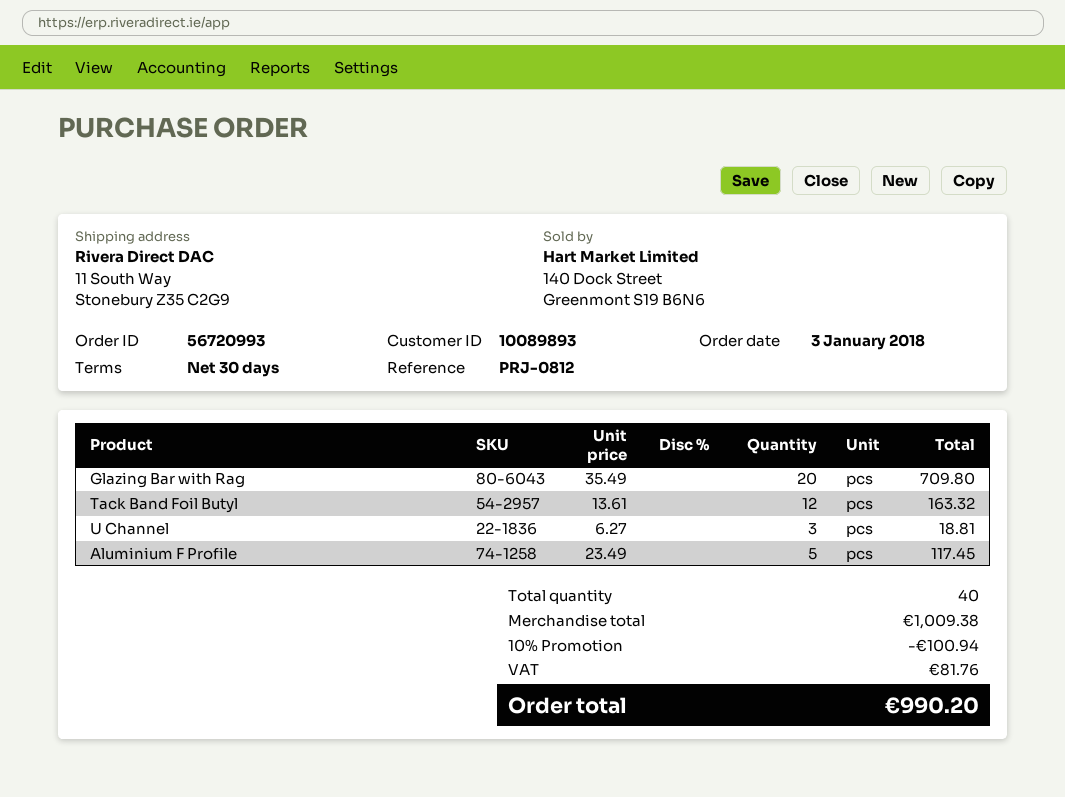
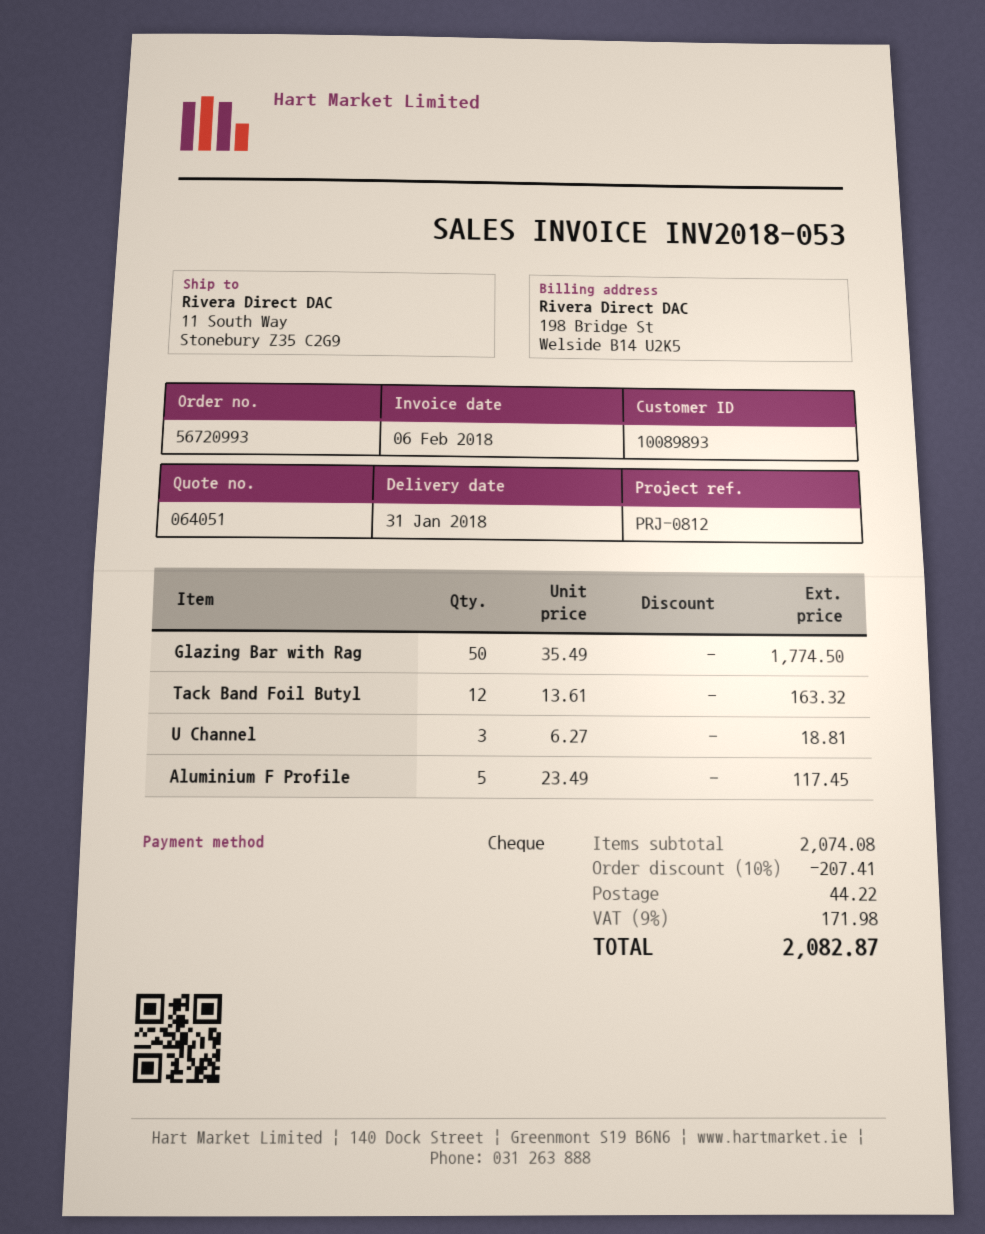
Glazing Bar with Rag: 20 x 35.49 = 709.80 -> 50 x 35.49 = 1774.50
subtotal: 1009.38 -> 2074.08
discount: 10% = 100.94 -> 10% = 207.41
shipping: none -> 44.22
tax: 81.76 -> 171.98
total: 990.20 -> 2082.87

